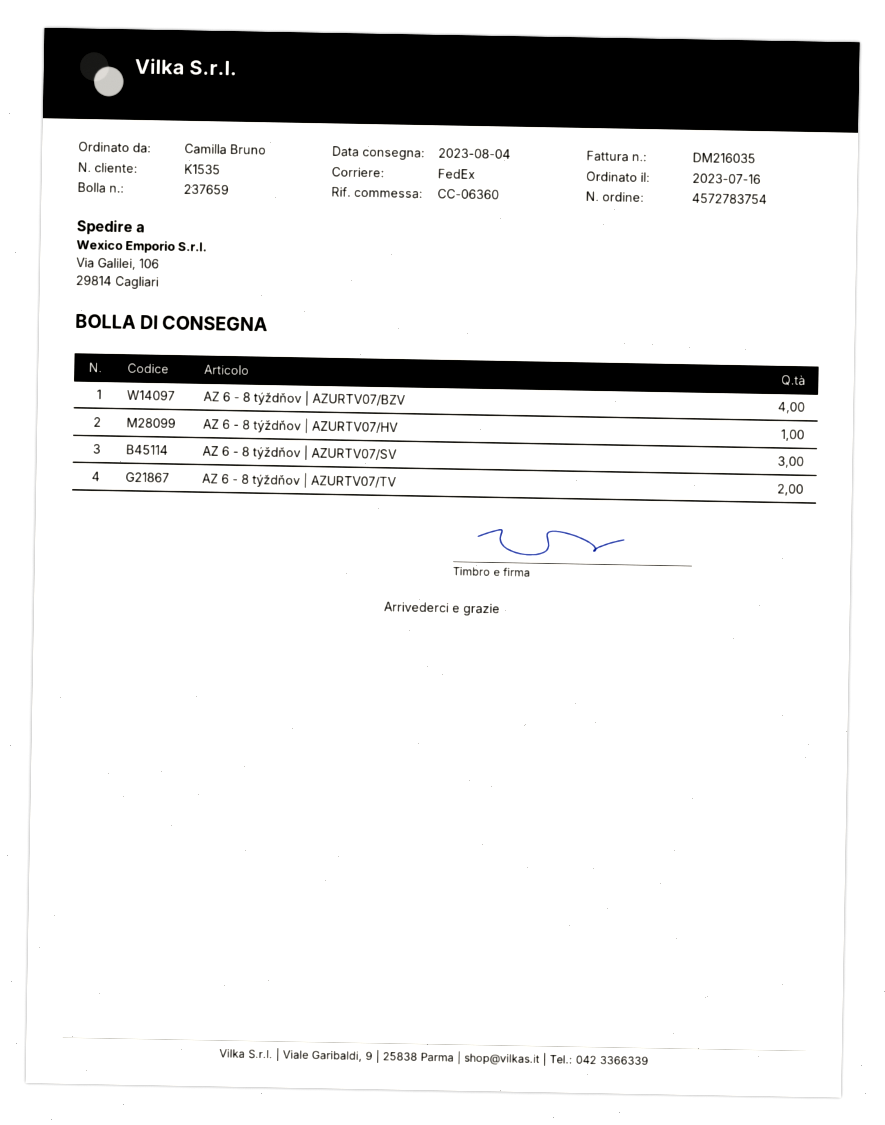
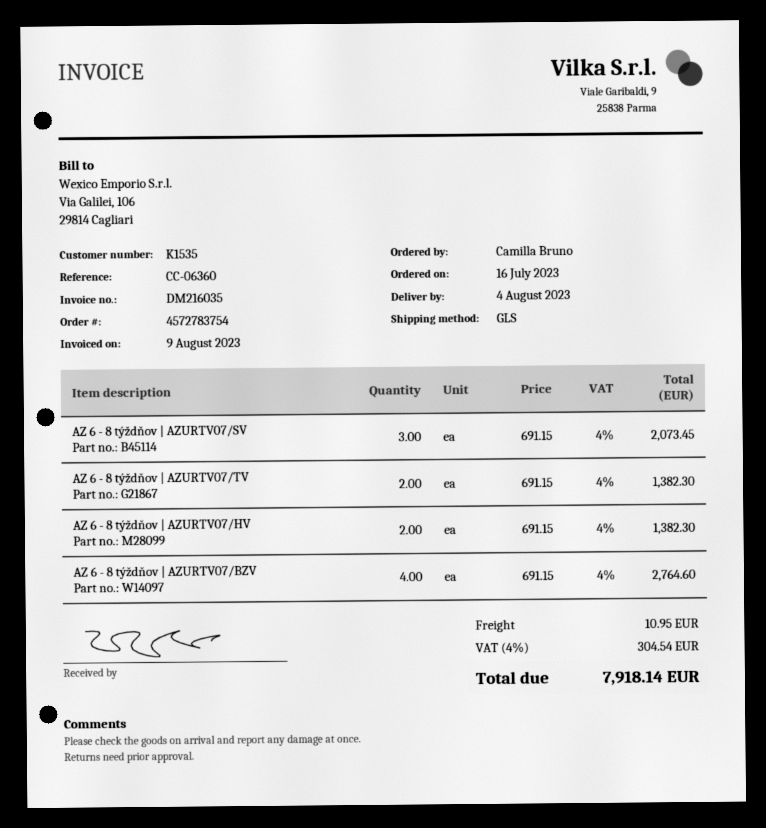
shipping method: FedEx -> GLS
AZ 6 - 8 týždňov | AZURTV07/HV: 1 -> 2

